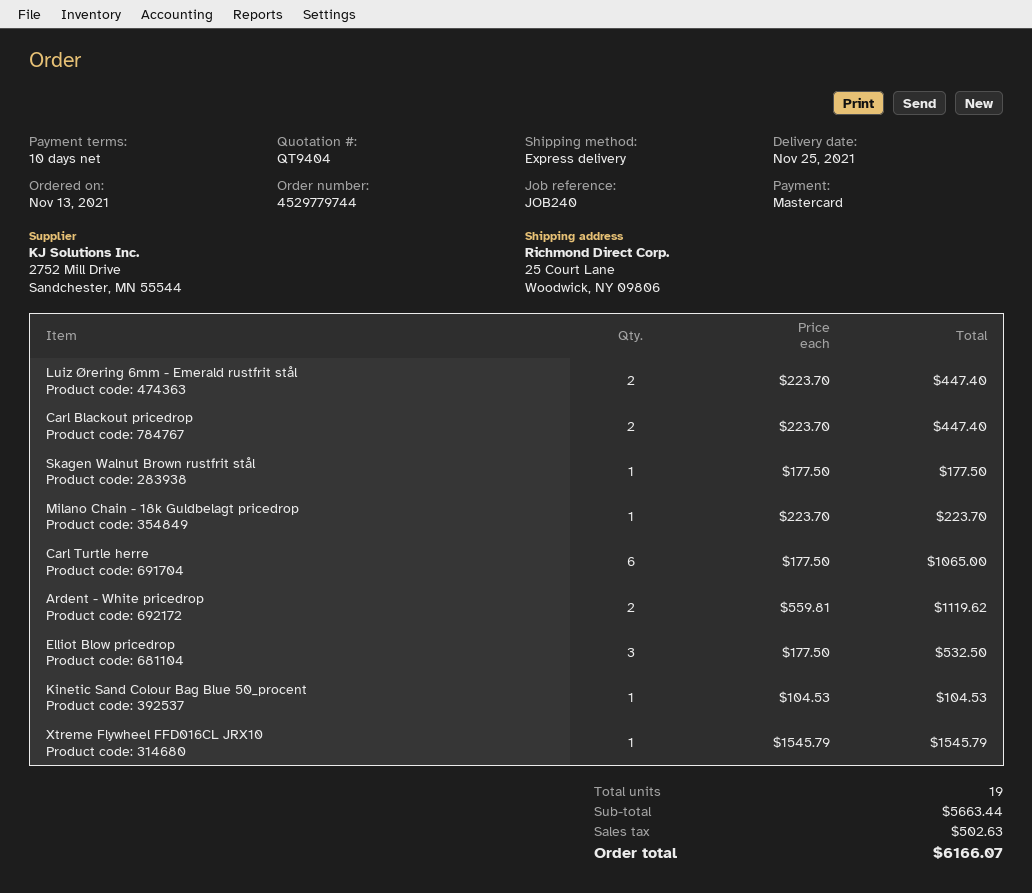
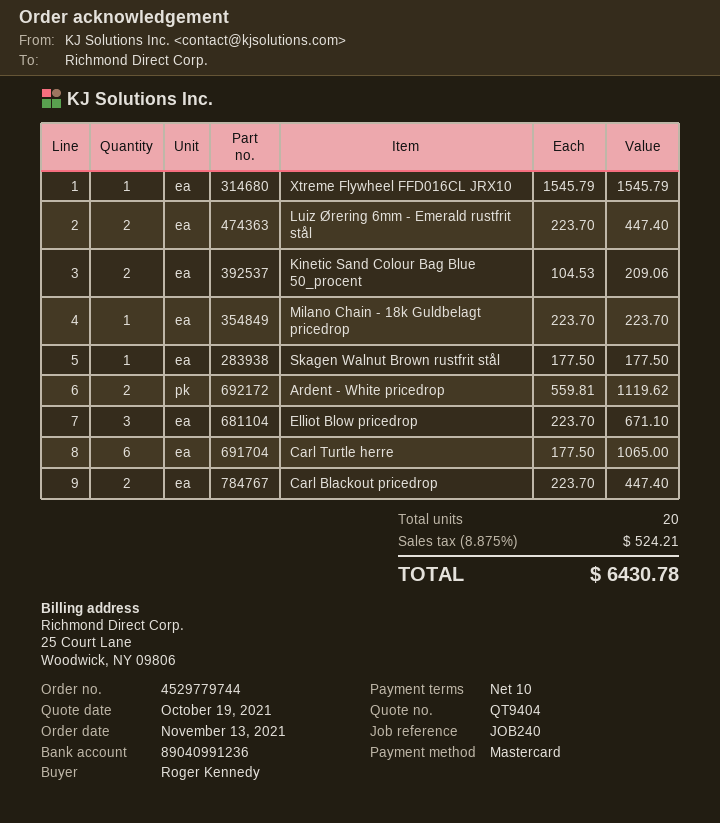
Elliot Blow pricedrop: 3 x 177.50 = 532.50 -> 3 x 223.70 = 671.10
Kinetic Sand Colour Bag Blue 50_procent: 1 x 104.53 = 104.53 -> 2 x 104.53 = 209.06
total quantity: 19 -> 20
tax: 502.63 -> 524.21
total: 6166.07 -> 6430.78

